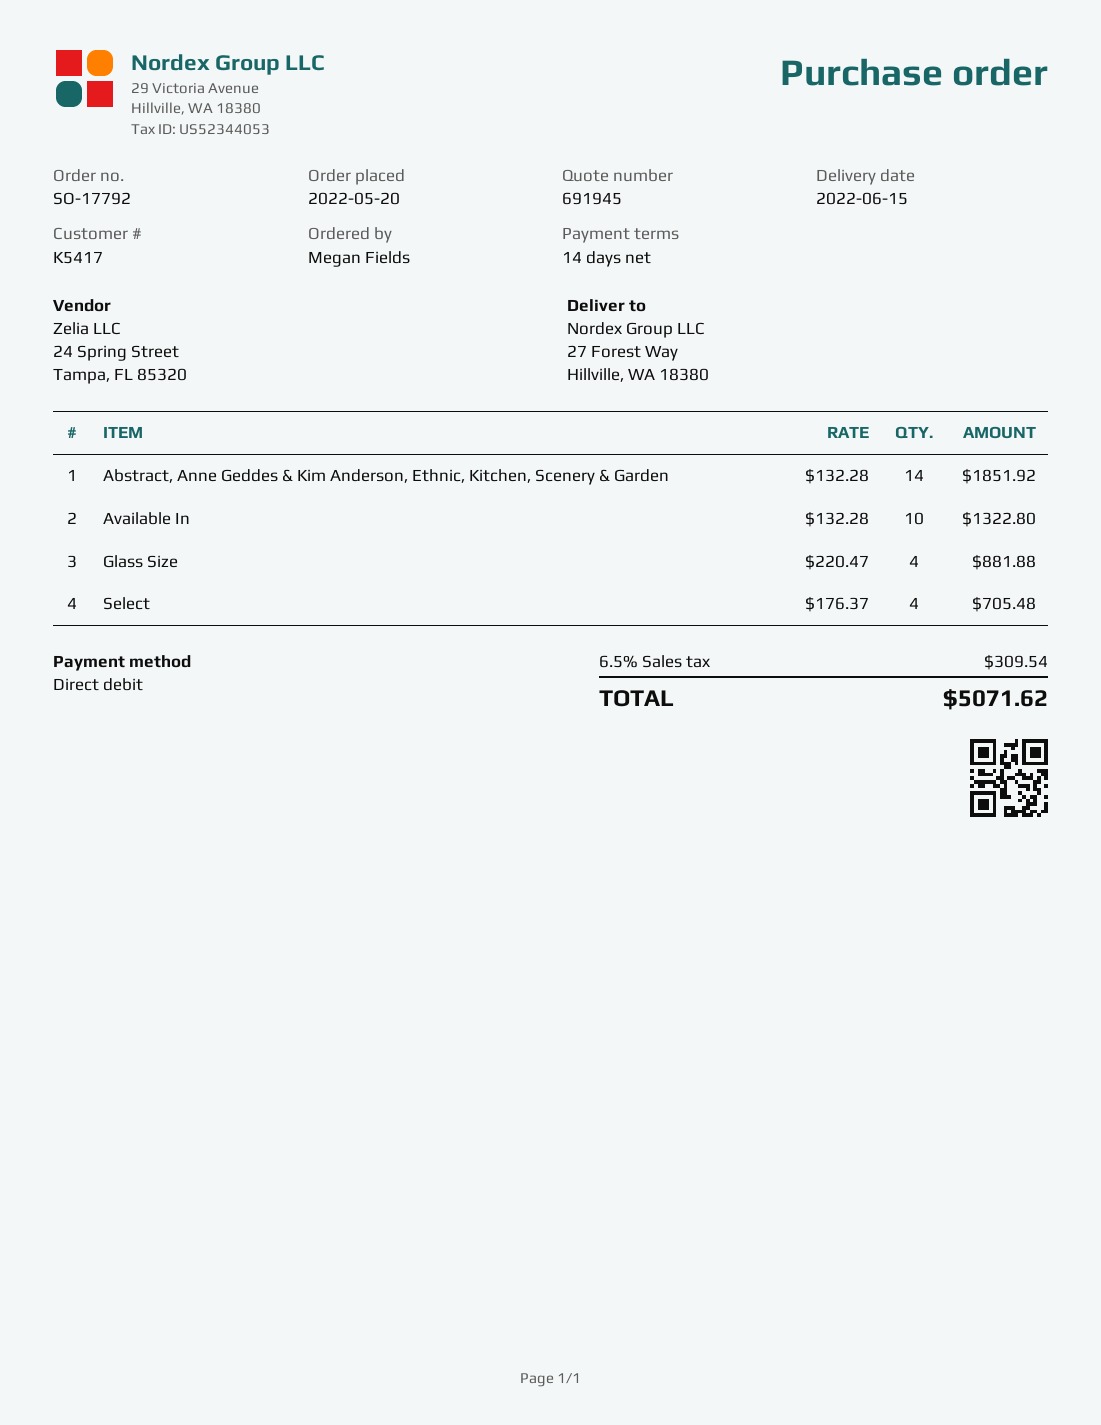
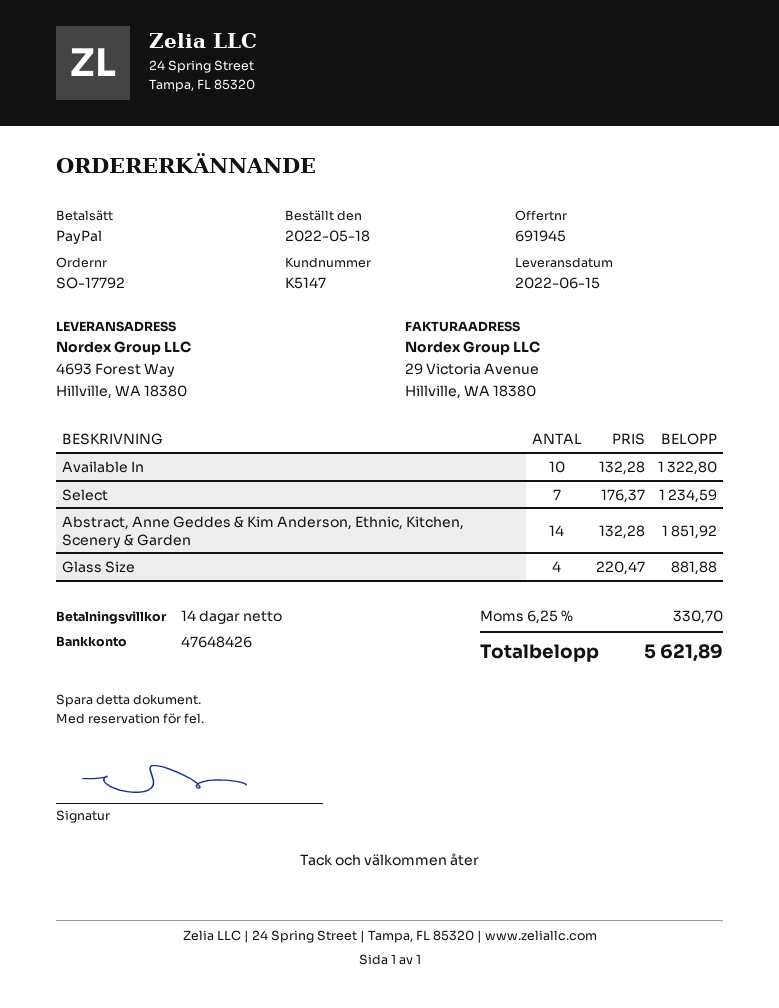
order date: 2022-05-20 -> 2022-05-18
customer number: K5417 -> K5147
payment method: direct debit -> PayPal
ship to: 27 Forest Way, Hillville, WA 18380 -> 4693 Forest Way, Hillville, WA 18380
Select: 4 x 176.37 = 705.48 -> 7 x 176.37 = 1234.59
tax: 6.5% = 309.54 -> 6.25% = 330.70
total: 5071.62 -> 5621.89

